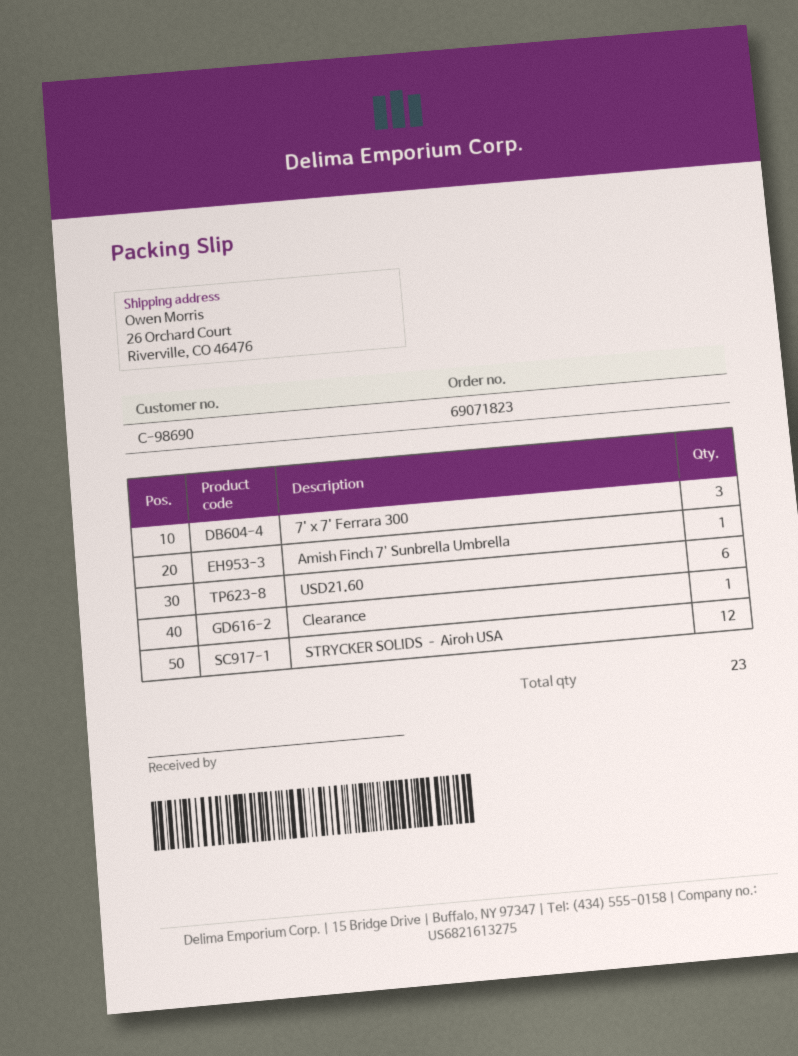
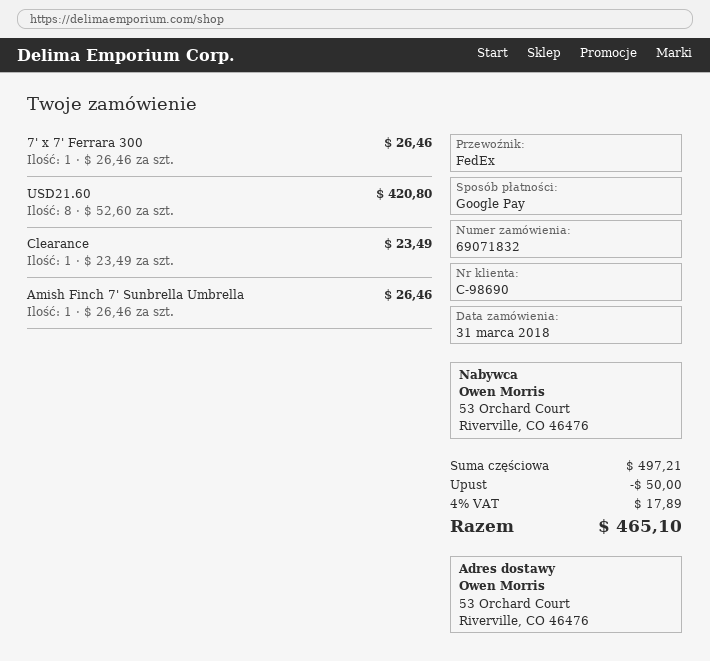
order number: 69071823 -> 69071832
ship to: 26 Orchard Court, Riverville, CO 46476 -> 53 Orchard Court, Riverville, CO 46476
7' x 7' Ferrara 300: 3 -> 1
USD21.60: 6 -> 8
STRYCKER SOLIDS – Airoh USA: 12 -> none

